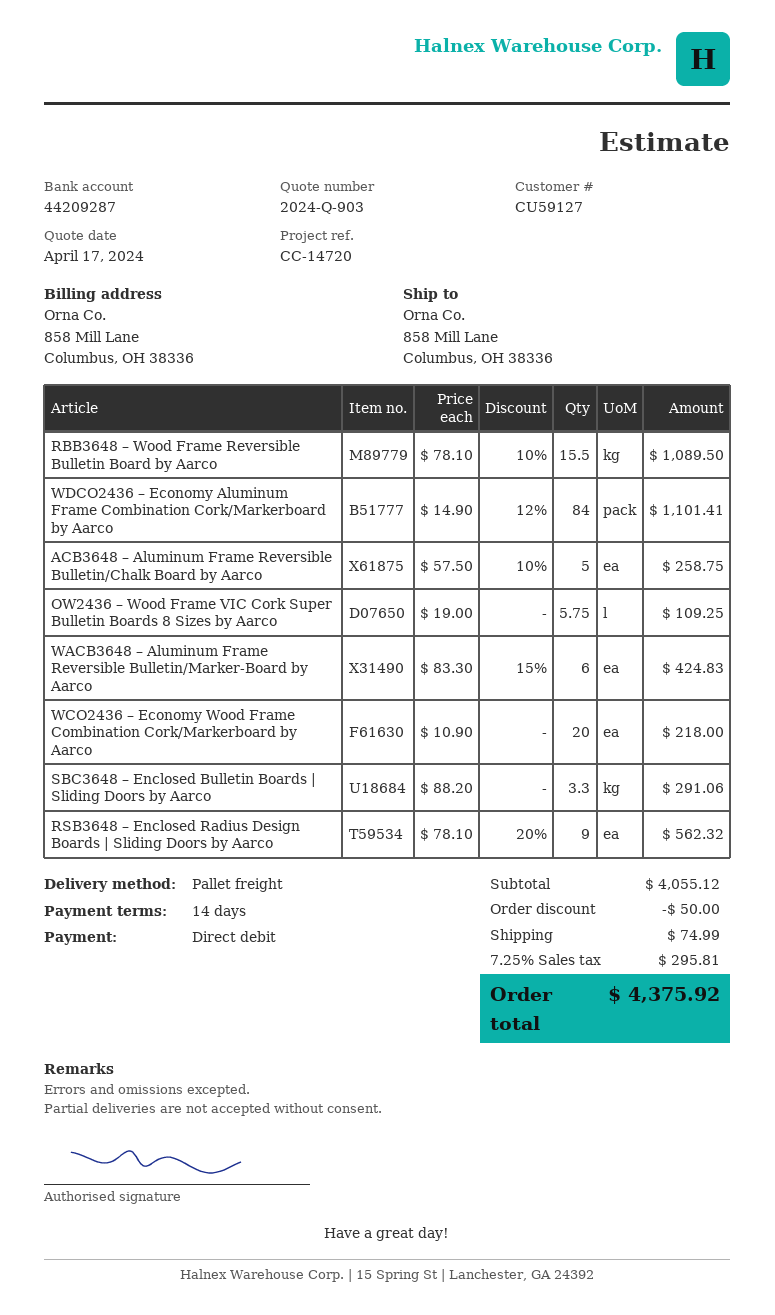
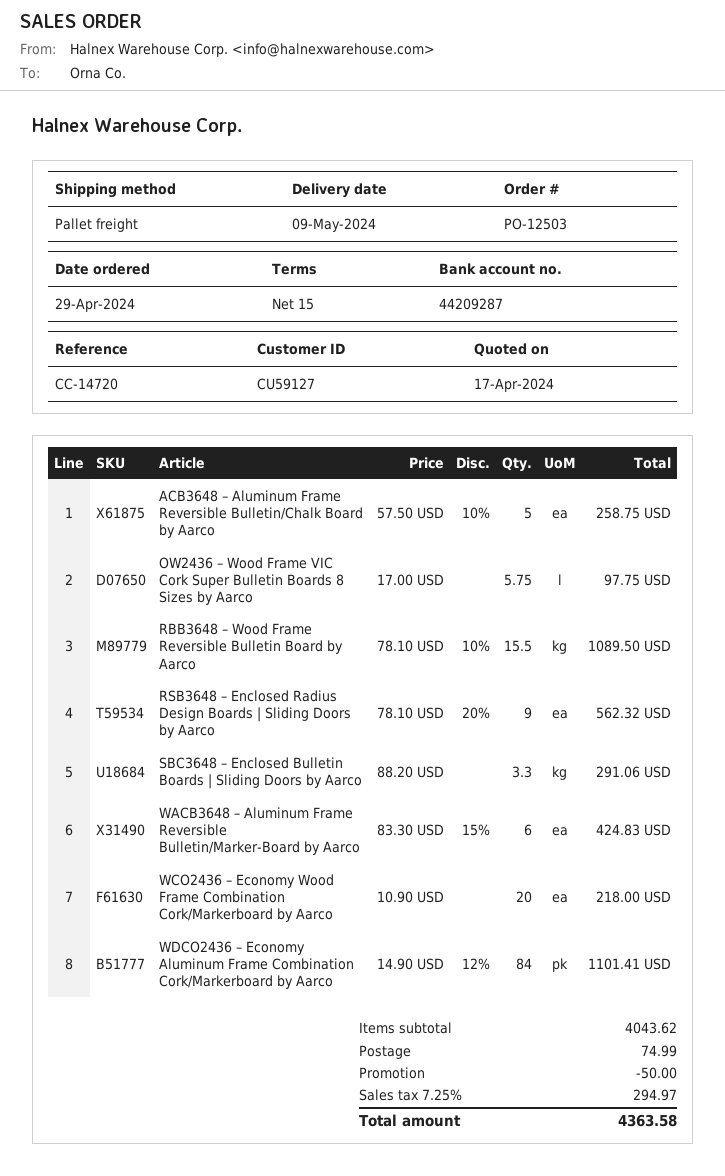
payment terms: 14 days -> 15 days
OW2436 – Wood Frame VIC Cork Super Bulletin Boards 8 Sizes by Aarco: 5.75 x 19.00 = 109.25 -> 5.75 x 17.00 = 97.75
subtotal: 4055.12 -> 4043.62
tax: 7.25% = 295.81 -> 7.25% = 294.97
total: 4375.92 -> 4363.58

